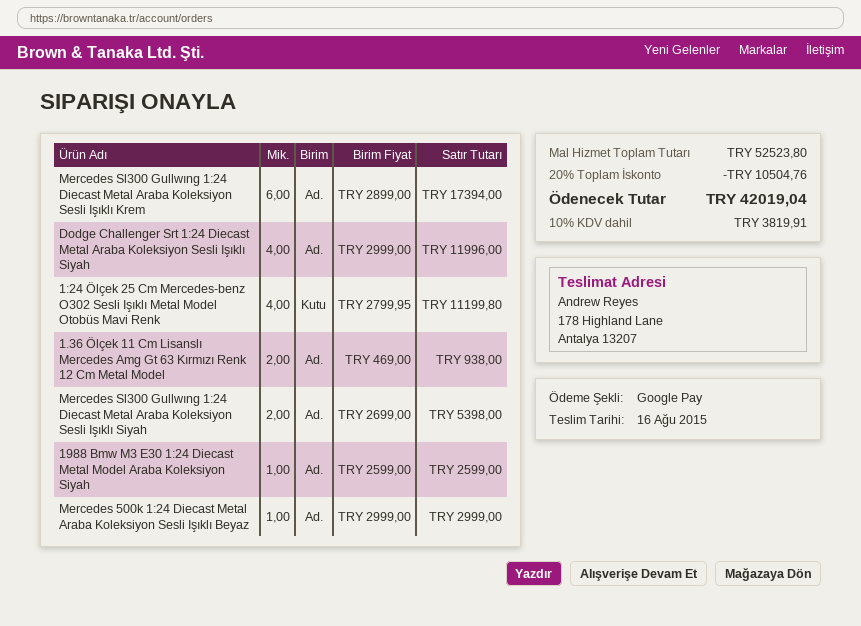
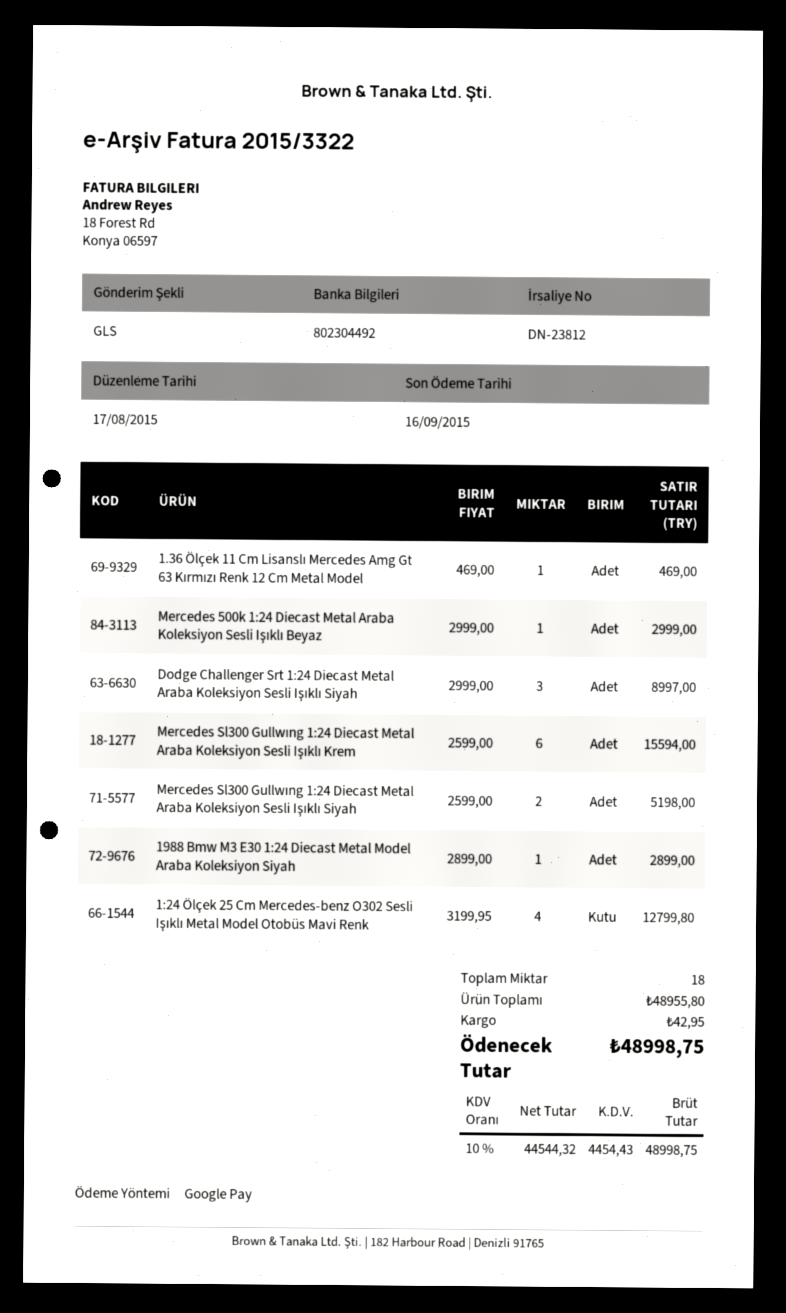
Mercedes Sl300 Gullwıng 1:24 Diecast Metal Araba Koleksiyon Sesli Işıklı Krem: 6 x 2899.00 = 17394.00 -> 6 x 2599.00 = 15594.00
Dodge Challenger Srt 1:24 Diecast Metal Araba Koleksiyon Sesli Işıklı Siyah: 4 x 2999.00 = 11996.00 -> 3 x 2999.00 = 8997.00
1:24 Ölçek 25 Cm Mercedes-benz O302 Sesli Işıklı Metal Model Otobüs Mavi Renk: 4 x 2799.95 = 11199.80 -> 4 x 3199.95 = 12799.80
1.36 Ölçek 11 Cm Lisanslı Mercedes Amg Gt 63 Kırmızı Renk 12 Cm Metal Model: 2 x 469.00 = 938.00 -> 1 x 469.00 = 469.00
Mercedes Sl300 Gullwıng 1:24 Diecast Metal Araba Koleksiyon Sesli Işıklı Siyah: 2 x 2699.00 = 5398.00 -> 2 x 2599.00 = 5198.00
1988 Bmw M3 E30 1:24 Diecast Metal Model Araba Koleksiyon Siyah: 1 x 2599.00 = 2599.00 -> 1 x 2899.00 = 2899.00
subtotal: 52523.80 -> 48955.80
discount: 20% = 10504.76 -> none
shipping: none -> 42.95
tax: 10% = 3819.91 -> 10% = 4454.43
total: 42019.04 -> 48998.75

